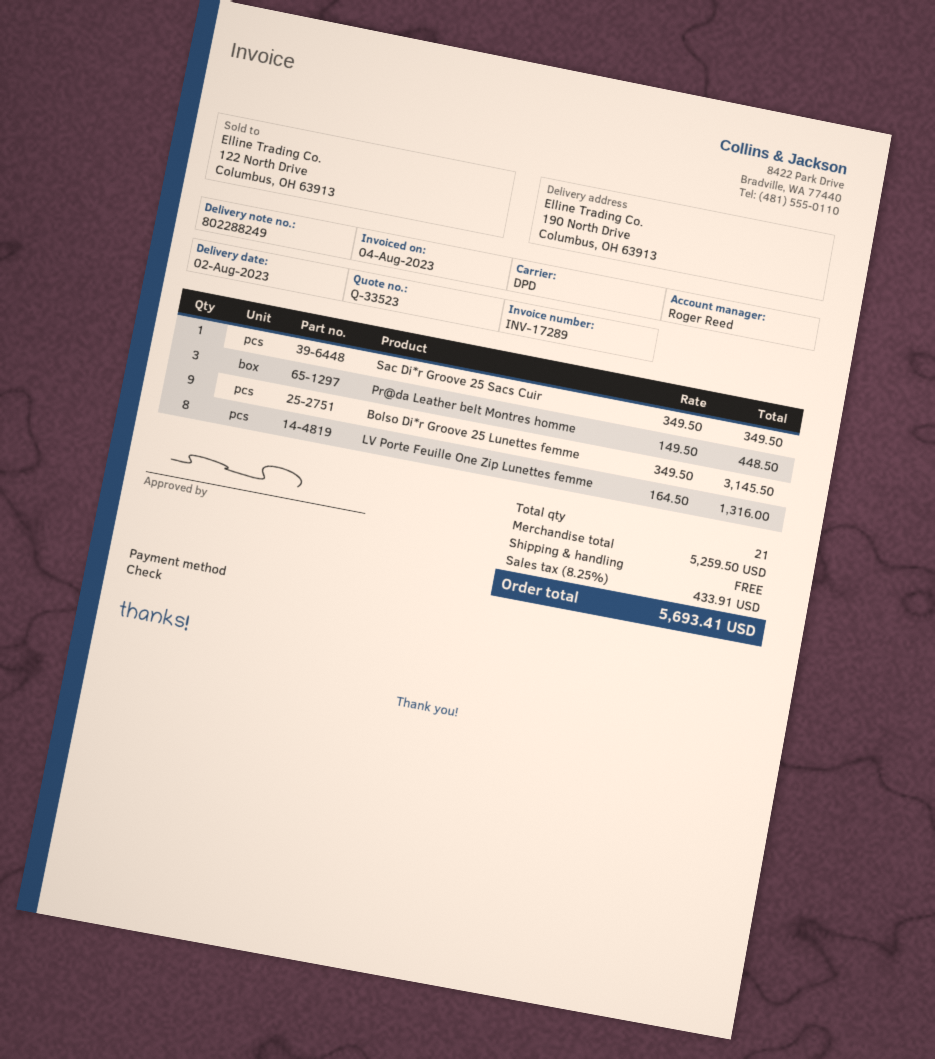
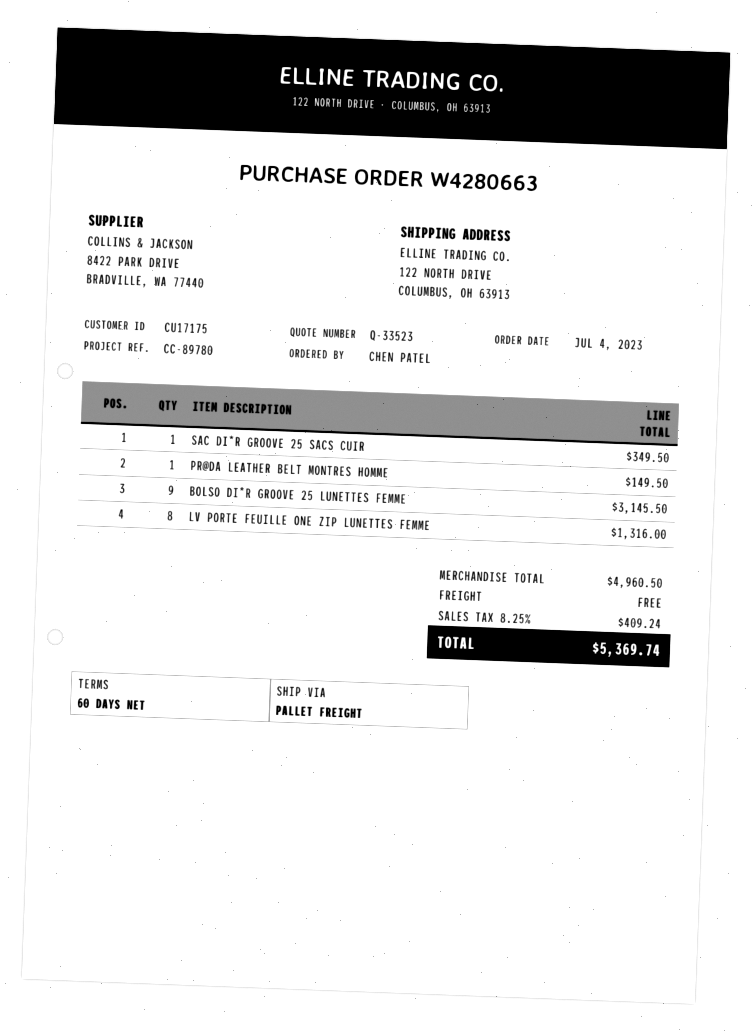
shipping method: DPD -> pallet freight
ship to: 190 North Drive, Columbus, OH 63913 -> 122 NORTH DRIVE, COLUMBUS, OH 63913
Pr@da Leather belt Montres homme: 3 for 448.50 -> 1 for 149.50
subtotal: 5259.50 -> 4960.50
tax: 8.25% = 433.91 -> 8.25% = 409.24
total: 5693.41 -> 5369.74

